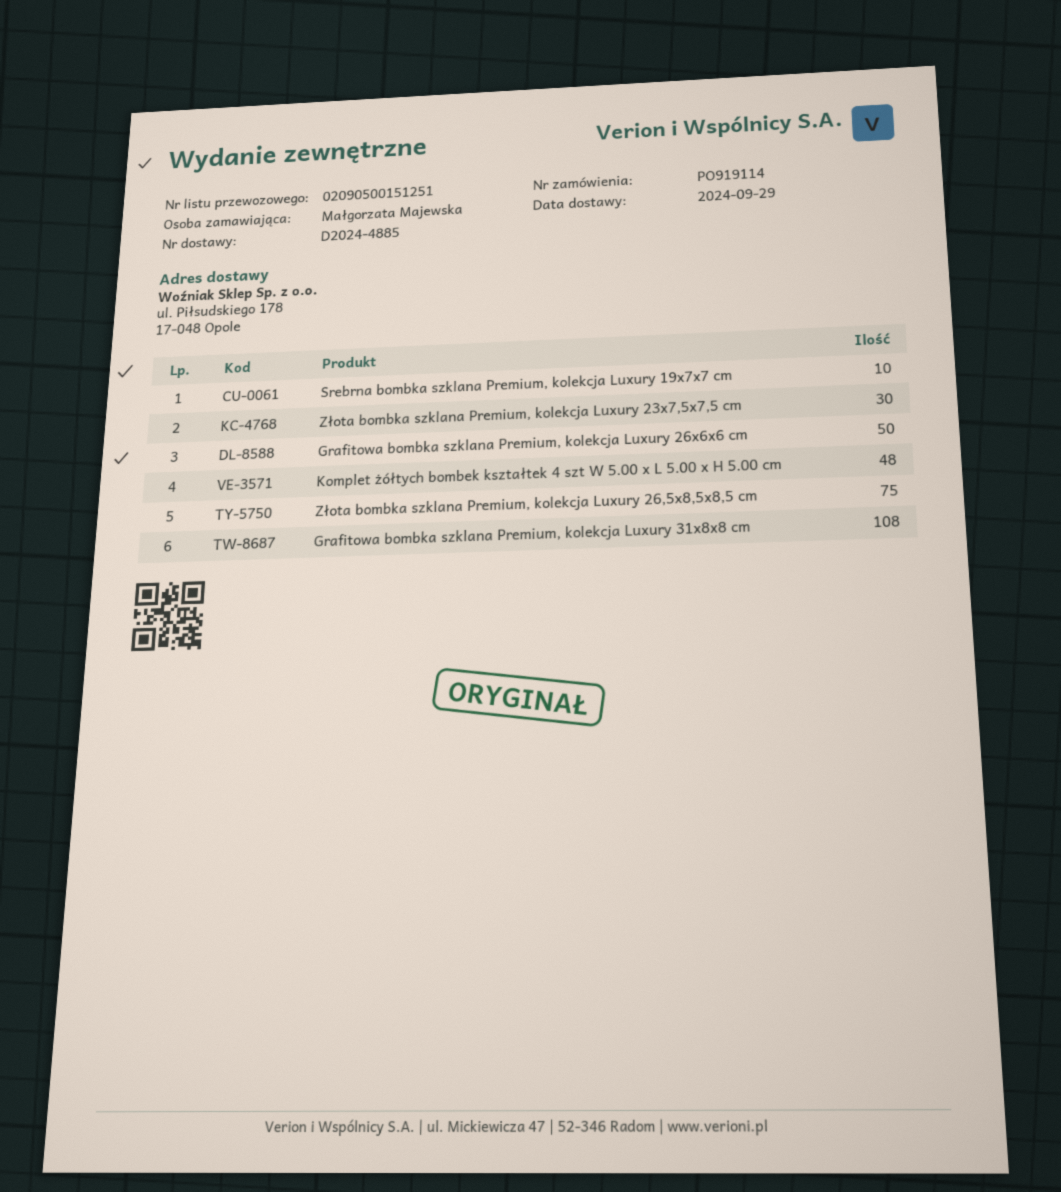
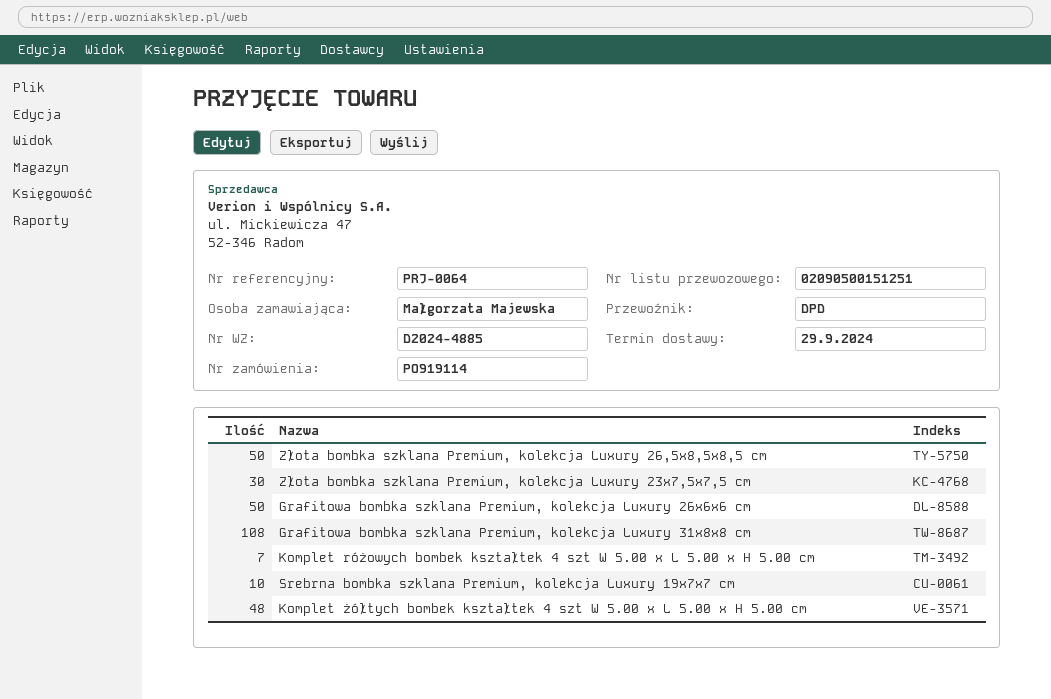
Złota bombka szklana Premium, kolekcja Luxury 26,5x8,5x8,5 cm: 75 -> 50
Komplet różowych bombek kształtek 4 szt W 5.00 x L 5.00 x H 5.00 cm: none -> 7

